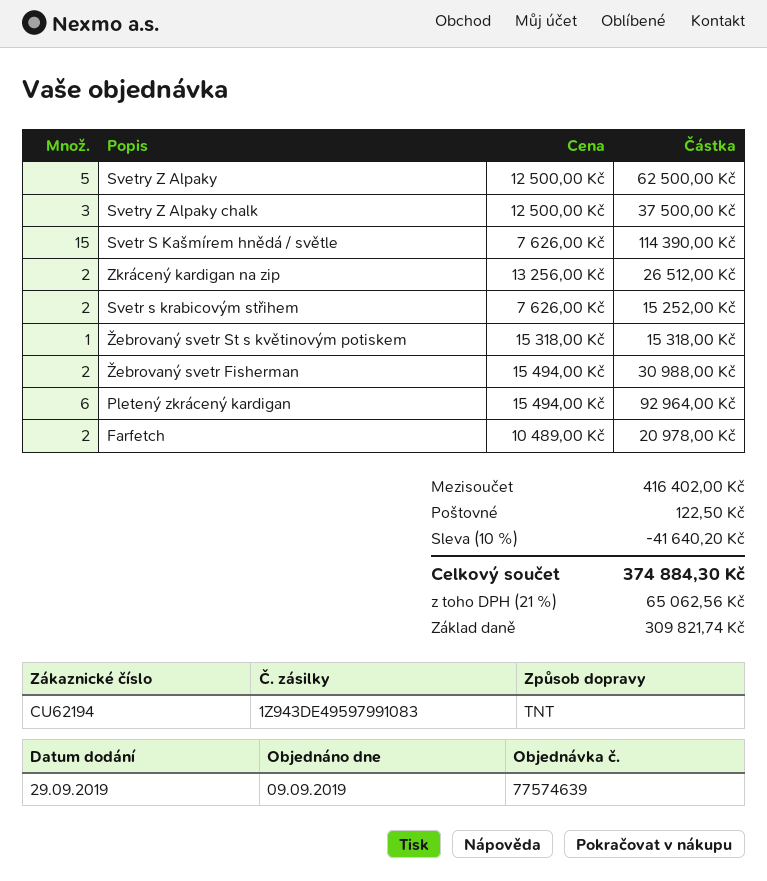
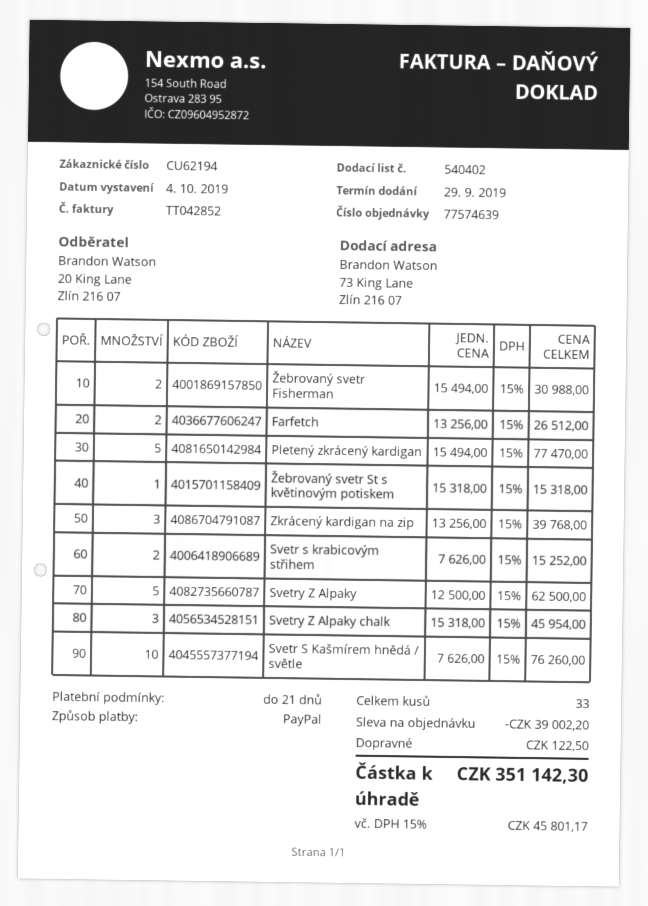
Svetry Z Alpaky chalk: 3 x 12500.00 = 37500.00 -> 3 x 15318.00 = 45954.00
Svetr S Kašmírem hnědá / světle: 15 x 7626.00 = 114390.00 -> 10 x 7626.00 = 76260.00
Zkrácený kardigan na zip: 2 x 13256.00 = 26512.00 -> 3 x 13256.00 = 39768.00
Pletený zkrácený kardigan: 6 x 15494.00 = 92964.00 -> 5 x 15494.00 = 77470.00
Farfetch: 2 x 10489.00 = 20978.00 -> 2 x 13256.00 = 26512.00
discount: 41640.20 -> 39002.20
tax: 21% = 65062.56 -> 15% = 45801.17
total: 374884.30 -> 351142.30

